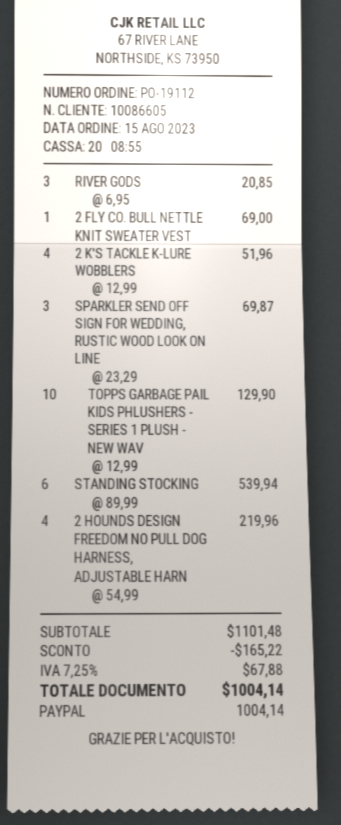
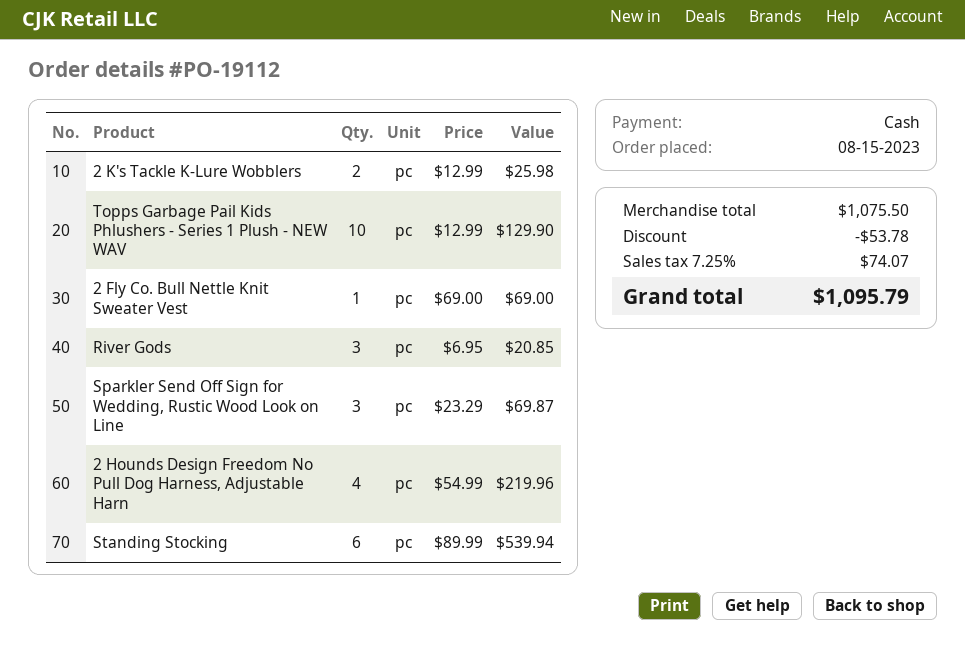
payment method: PayPal -> cash
2 K'S TACKLE K-LURE WOBBLERS: 4 x 12.99 = 51.96 -> 2 x 12.99 = 25.98
subtotal: 1101.48 -> 1075.50
discount: 165.22 -> 53.78
tax: 7.25% = 67.88 -> 7.25% = 74.07
total: 1004.14 -> 1095.79

